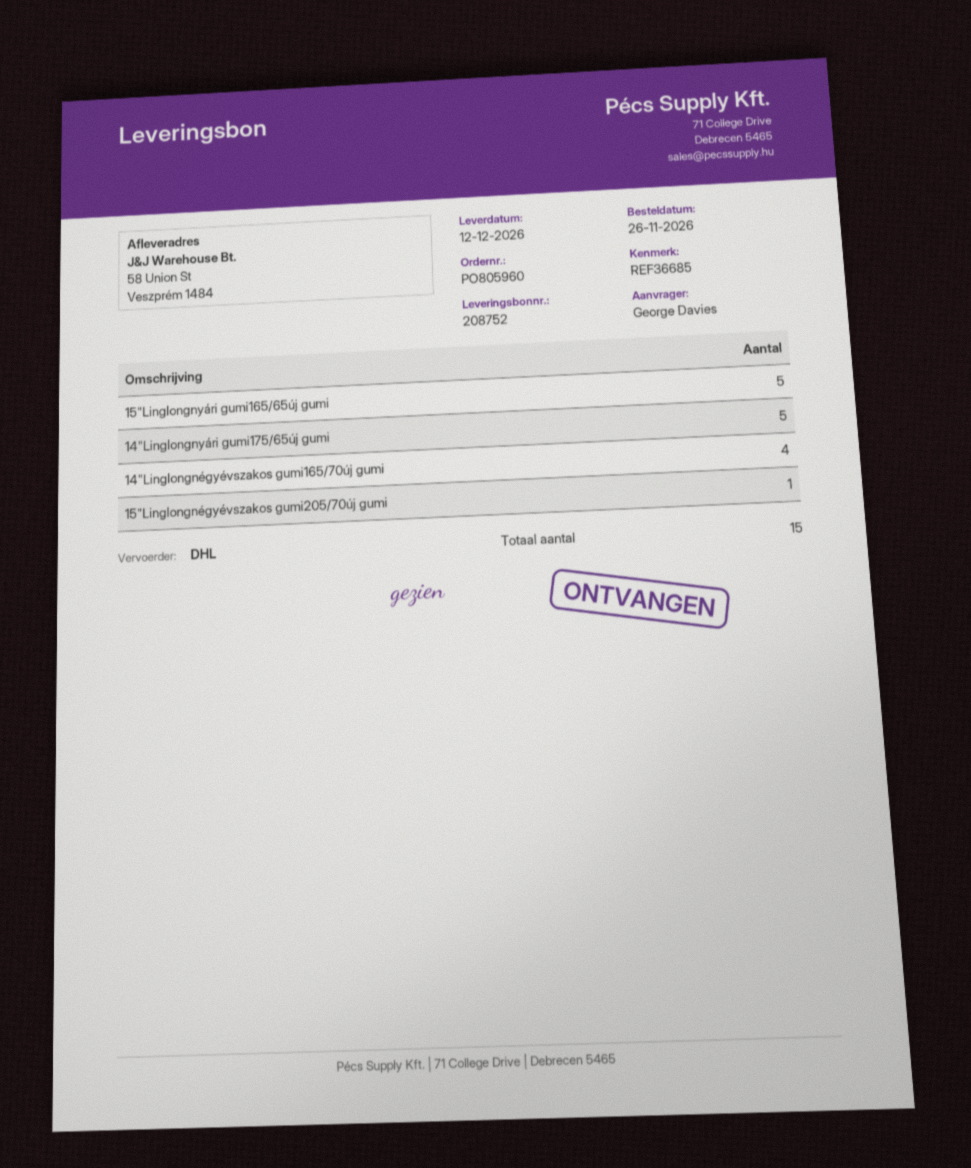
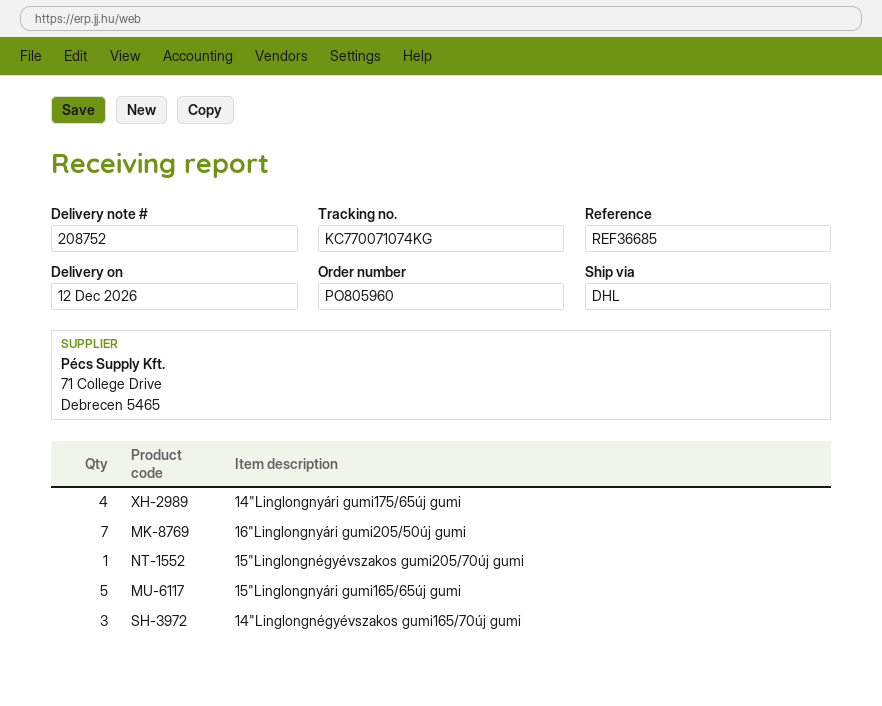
14"Linglongnyári gumi175/65új gumi: 5 -> 4
14"Linglongnégyévszakos gumi165/70új gumi: 4 -> 3
16"Linglongnyári gumi205/50új gumi: none -> 7

